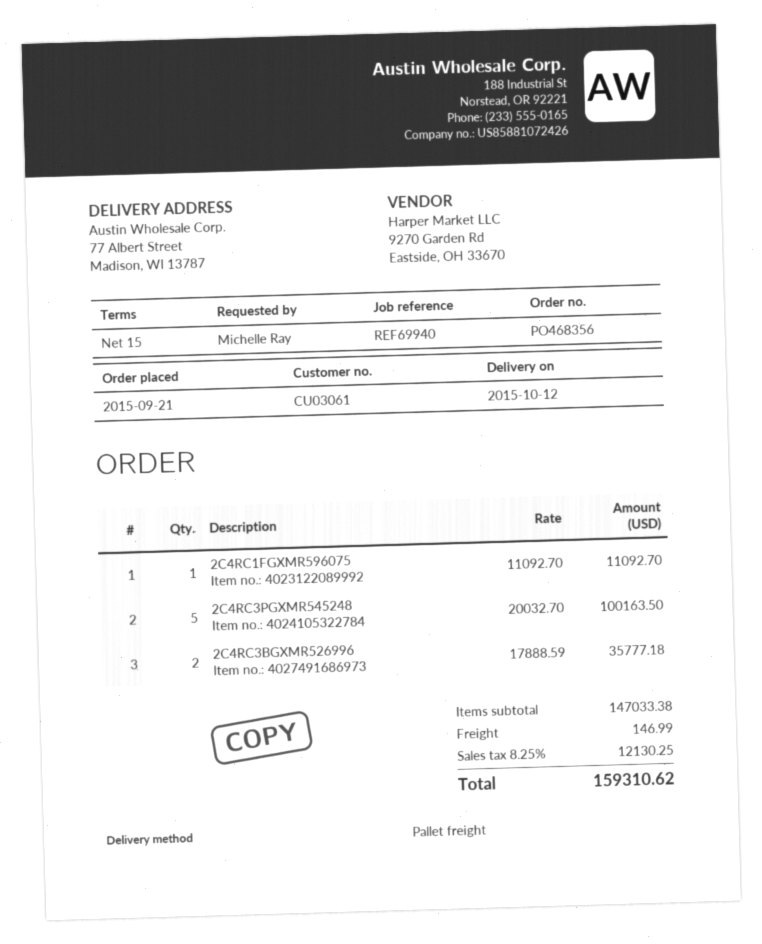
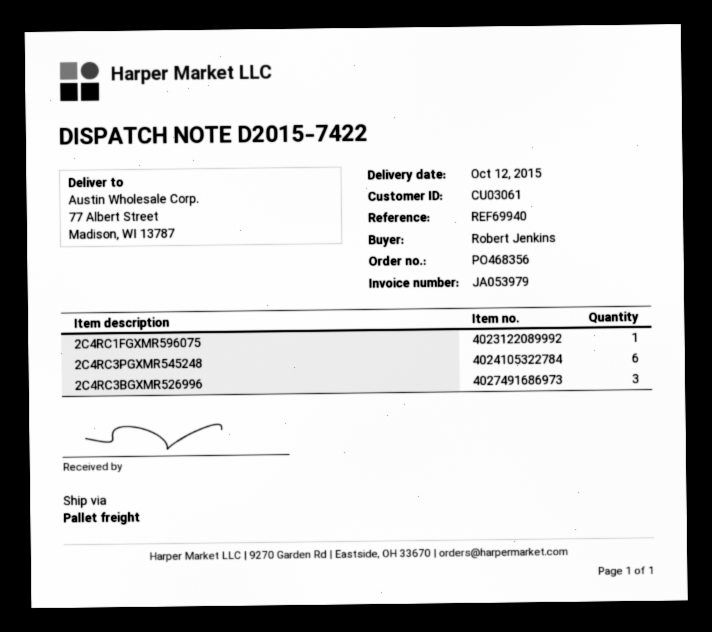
ordered by: Michelle Ray -> Robert Jenkins
2C4RC3PGXMR545248: 5 -> 6
2C4RC3BGXMR526996: 2 -> 3

